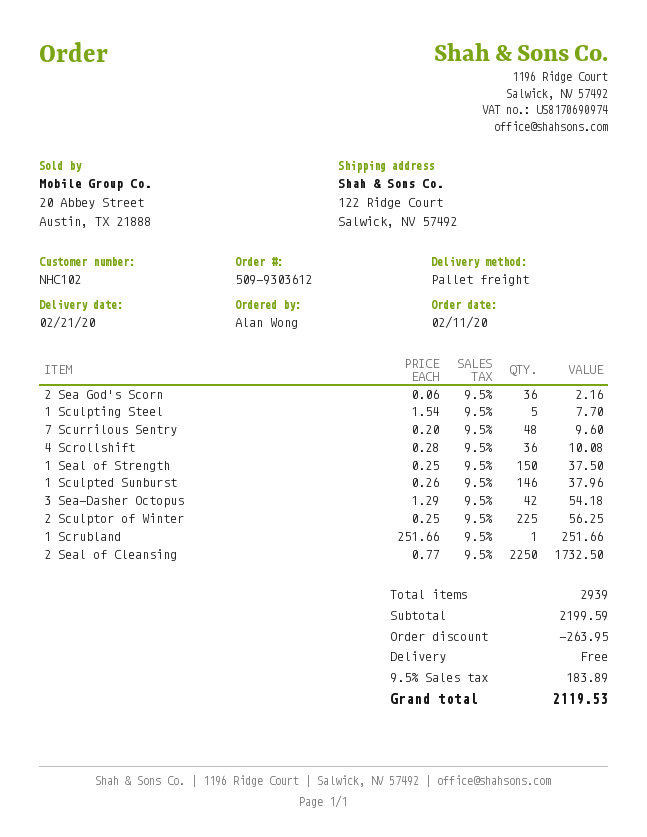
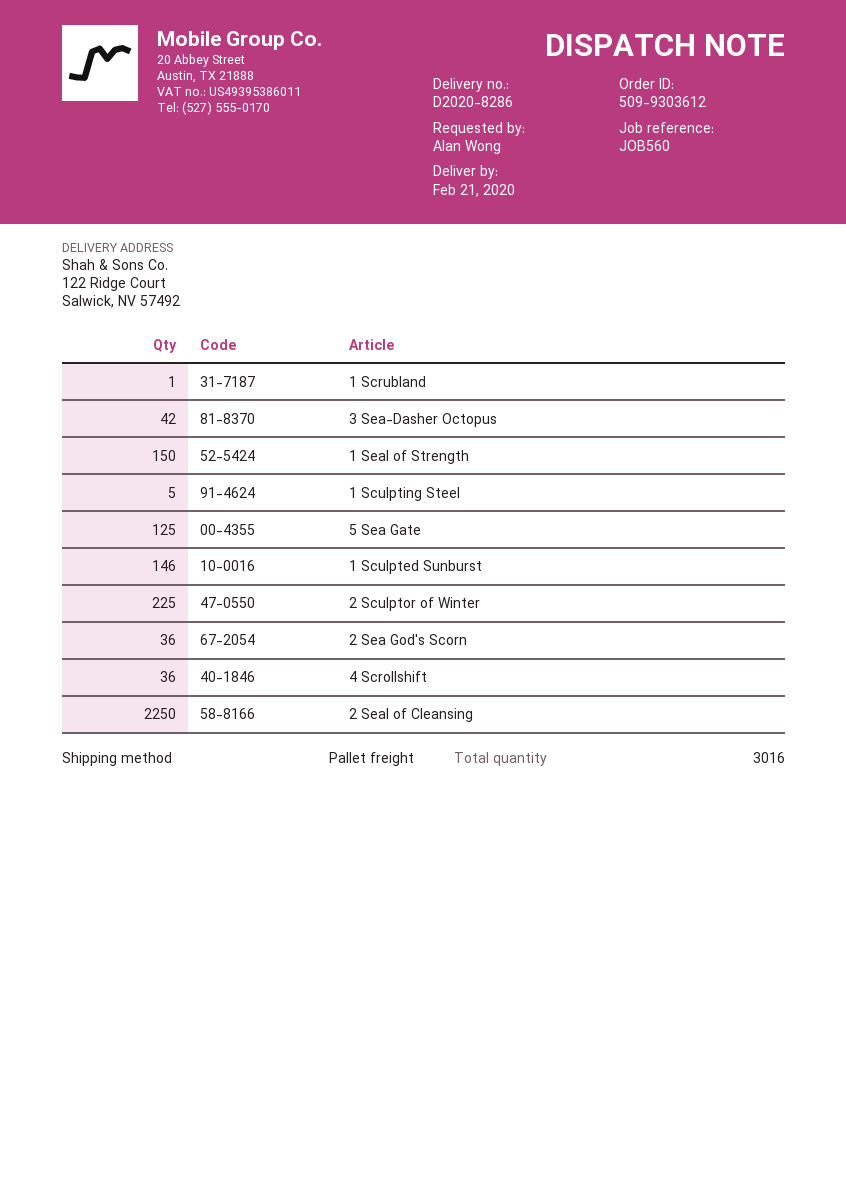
7 Scurrilous Sentry: 48 -> none
5 Sea Gate: none -> 125
total quantity: 2939 -> 3016

